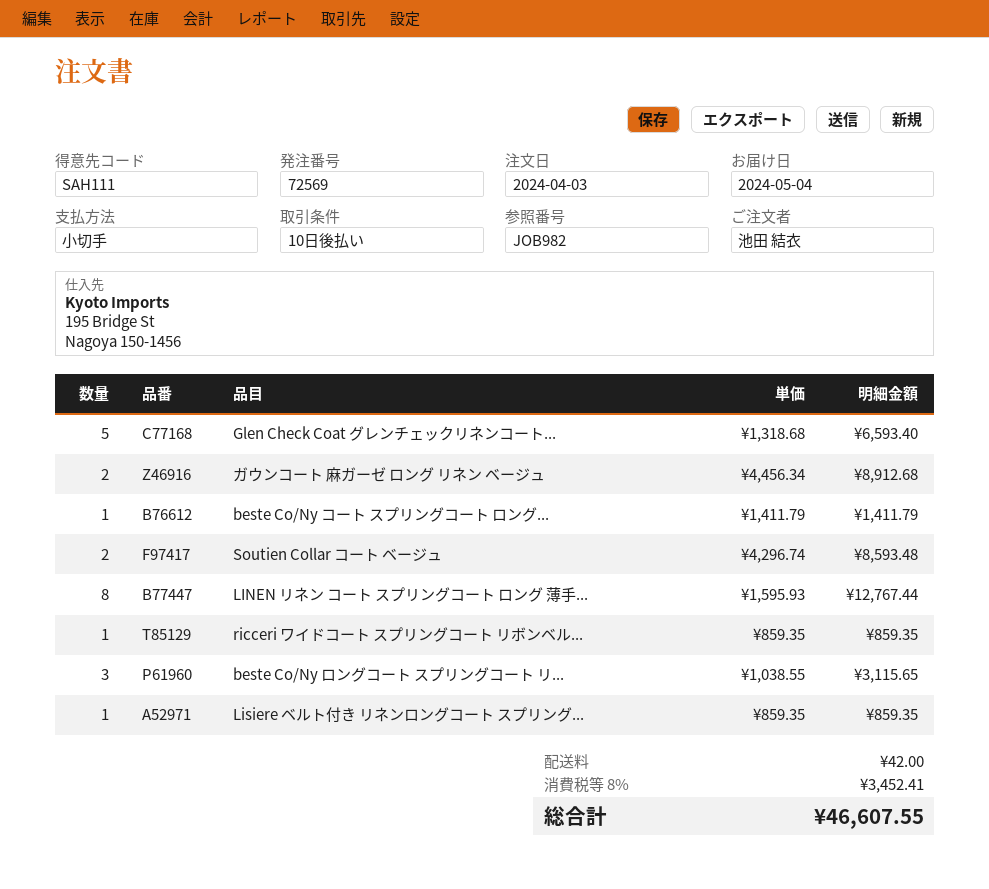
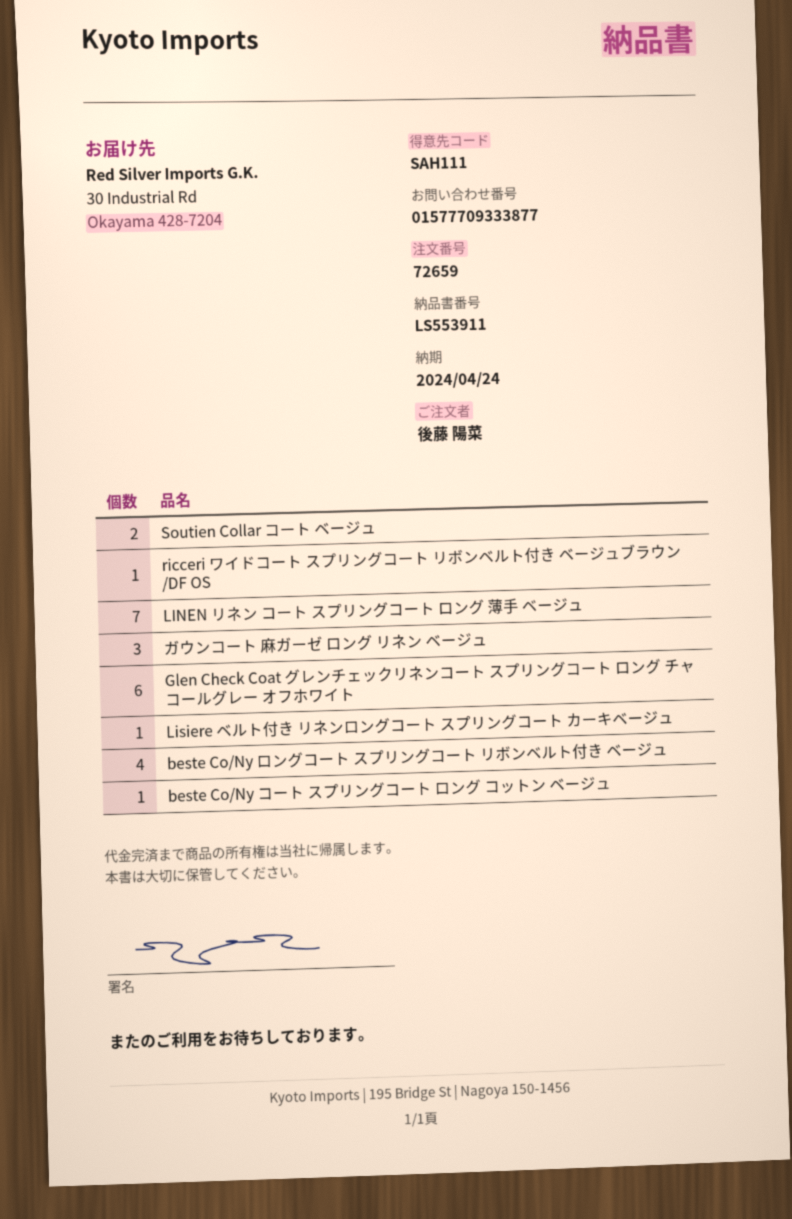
order number: 72569 -> 72659
delivery date: 2024-05-04 -> 2024-04-24
ordered by: 池田 結衣 -> 後藤 陽菜
Glen Check Coat グレンチェックリネンコート...: 5 -> 6
ガウンコート 麻ガーゼ ロング リネン ベージュ: 2 -> 3
LINEN リネン コート スプリングコート ロング 薄手...: 8 -> 7
beste Co/Ny ロングコート スプリングコート リ...: 3 -> 4

